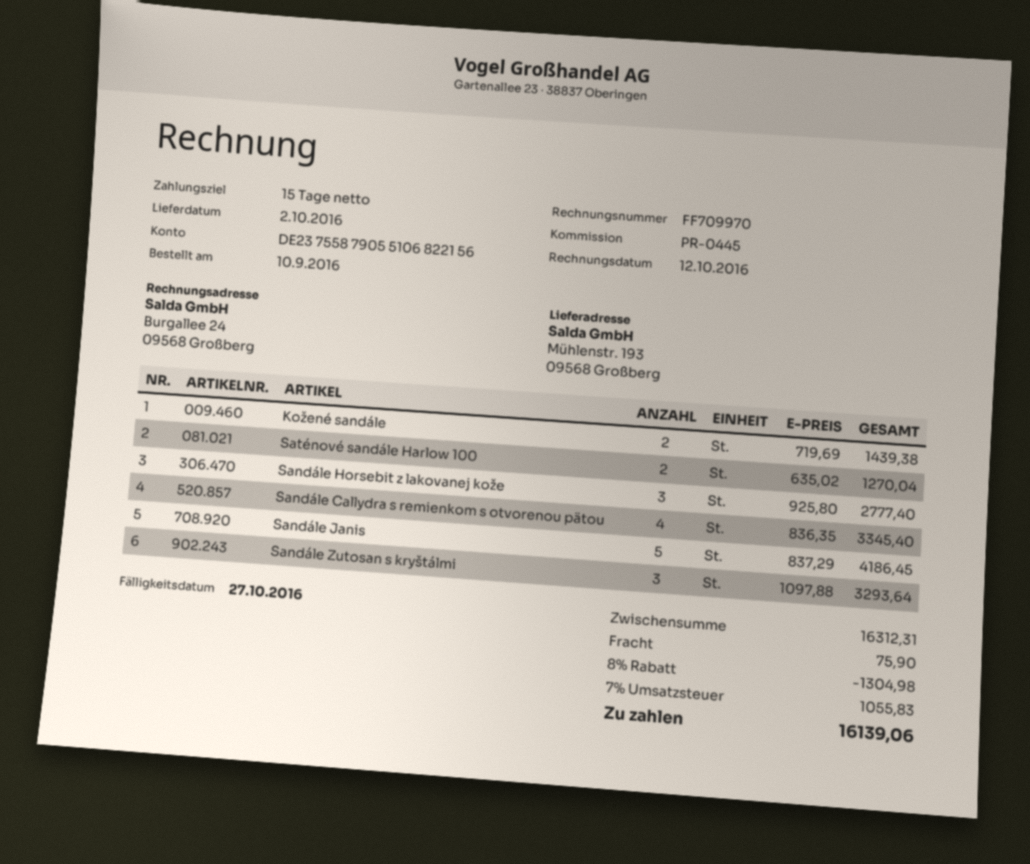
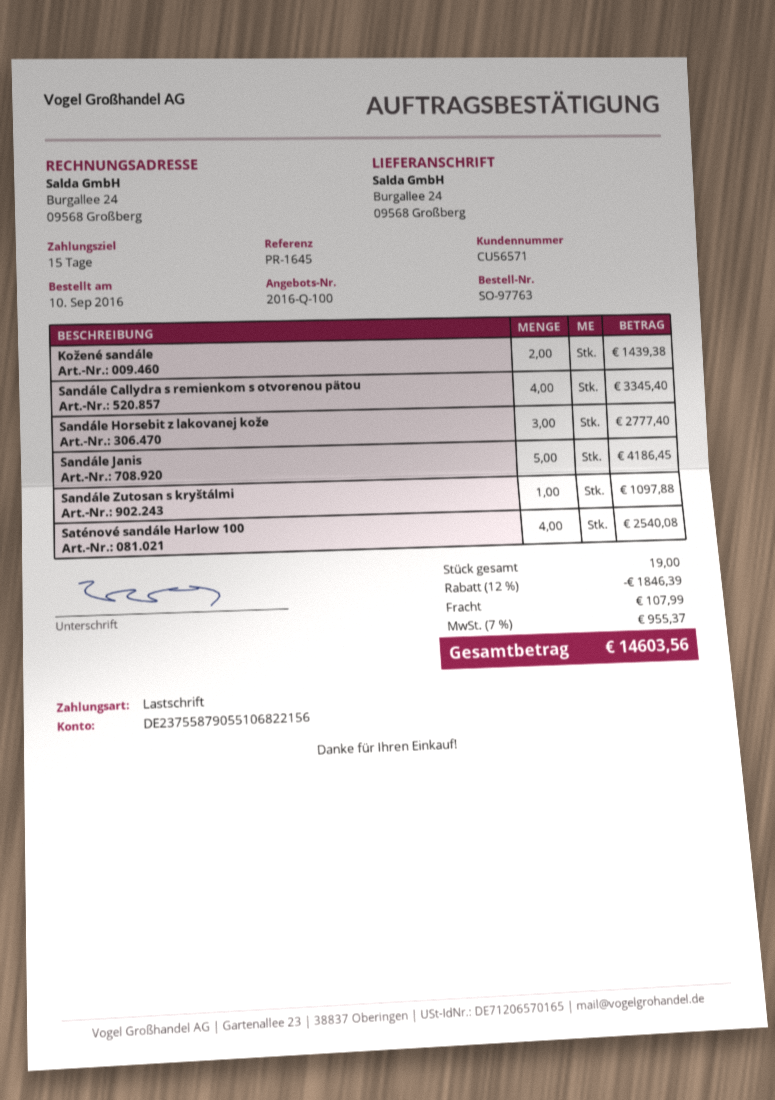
reference: PR-0445 -> PR-1645
ship to: Mühlenstr. 193, 09568 Großberg -> Burgallee 24, 09568 Großberg
Saténové sandále Harlow 100: 2 for 1270.04 -> 4 for 2540.08
Sandále Zutosan s kryštálmi: 3 for 3293.64 -> 1 for 1097.88
discount: 8% = 1304.98 -> 12% = 1846.39
shipping: 75.90 -> 107.99
tax: 7% = 1055.83 -> 7% = 955.37
total: 16139.06 -> 14603.56

